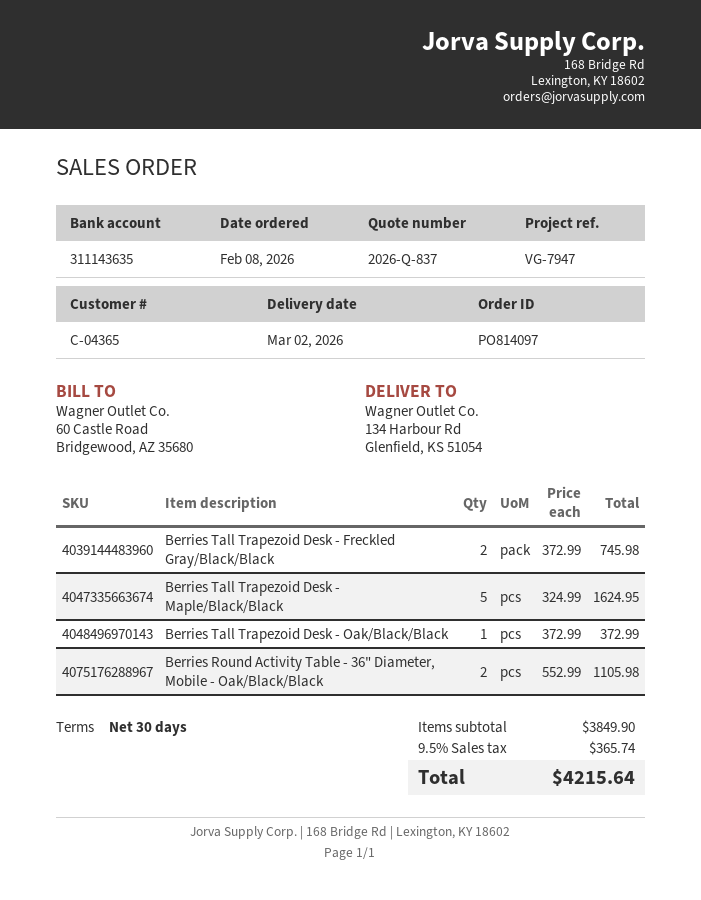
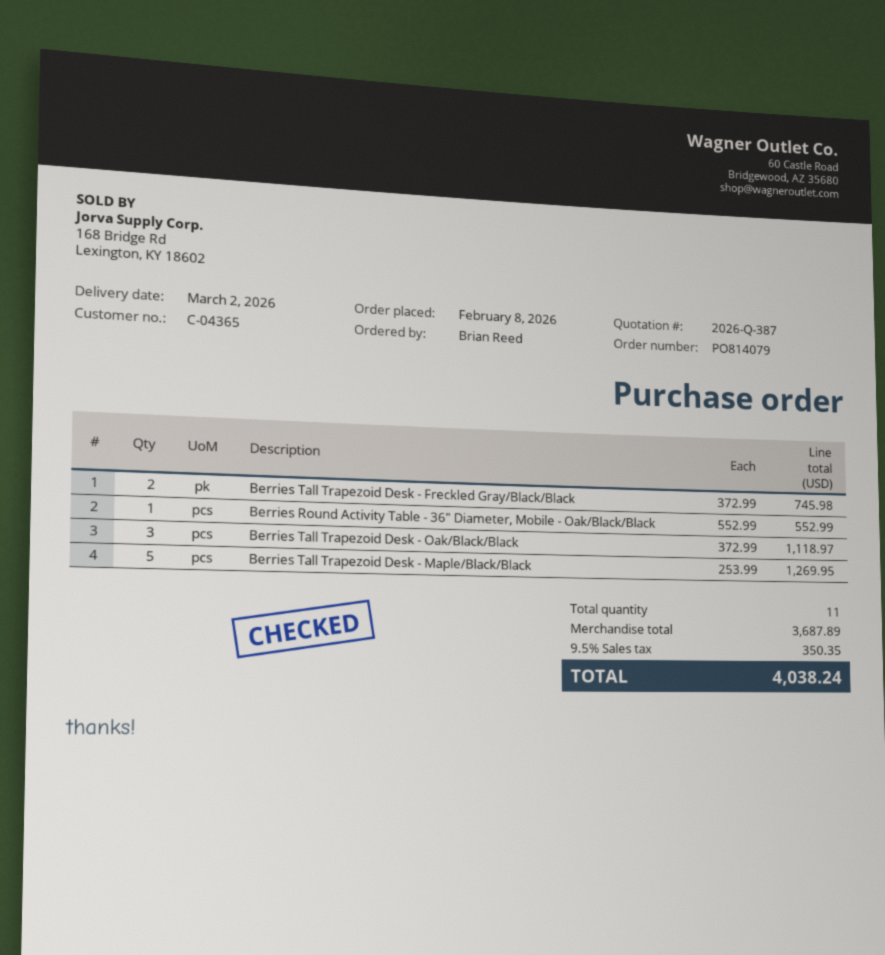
quote number: 2026-Q-837 -> 2026-Q-387
order number: PO814097 -> PO814079
Berries Tall Trapezoid Desk - Maple/Black/Black: 5 x 324.99 = 1624.95 -> 5 x 253.99 = 1269.95
Berries Tall Trapezoid Desk - Oak/Black/Black: 1 x 372.99 = 372.99 -> 3 x 372.99 = 1118.97
Berries Round Activity Table - 36" Diameter, Mobile - Oak/Black/Black: 2 x 552.99 = 1105.98 -> 1 x 552.99 = 552.99
subtotal: 3849.90 -> 3687.89
tax: 9.5% = 365.74 -> 9.5% = 350.35
total: 4215.64 -> 4038.24

